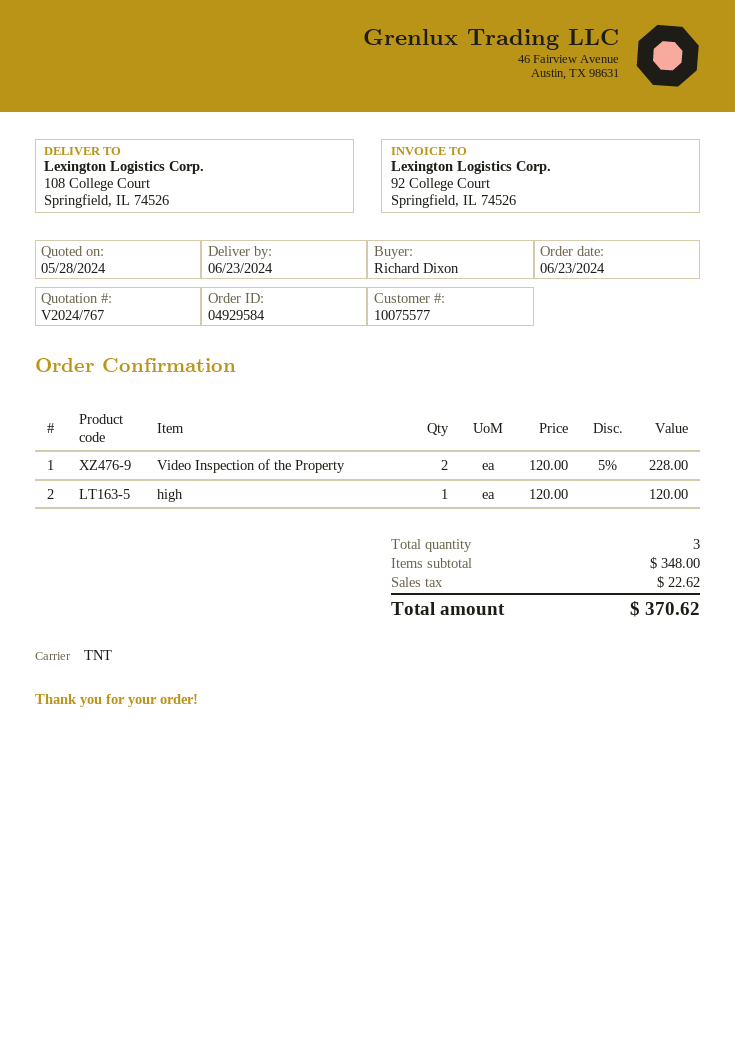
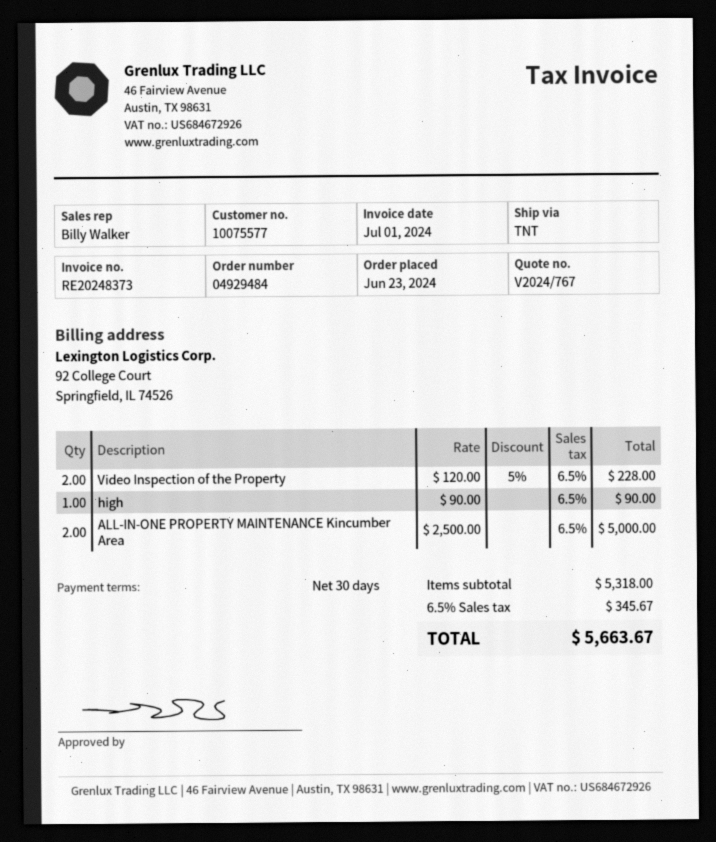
order number: 04929584 -> 04929484
high: 1 x 120.00 = 120.00 -> 1 x 90.00 = 90.00
ALL-IN-ONE PROPERTY MAINTENANCE Kincumber Area: none -> 2 x 2500.00 = 5000.00
subtotal: 348.00 -> 5318.00
tax: 22.62 -> 345.67
total: 370.62 -> 5663.67

